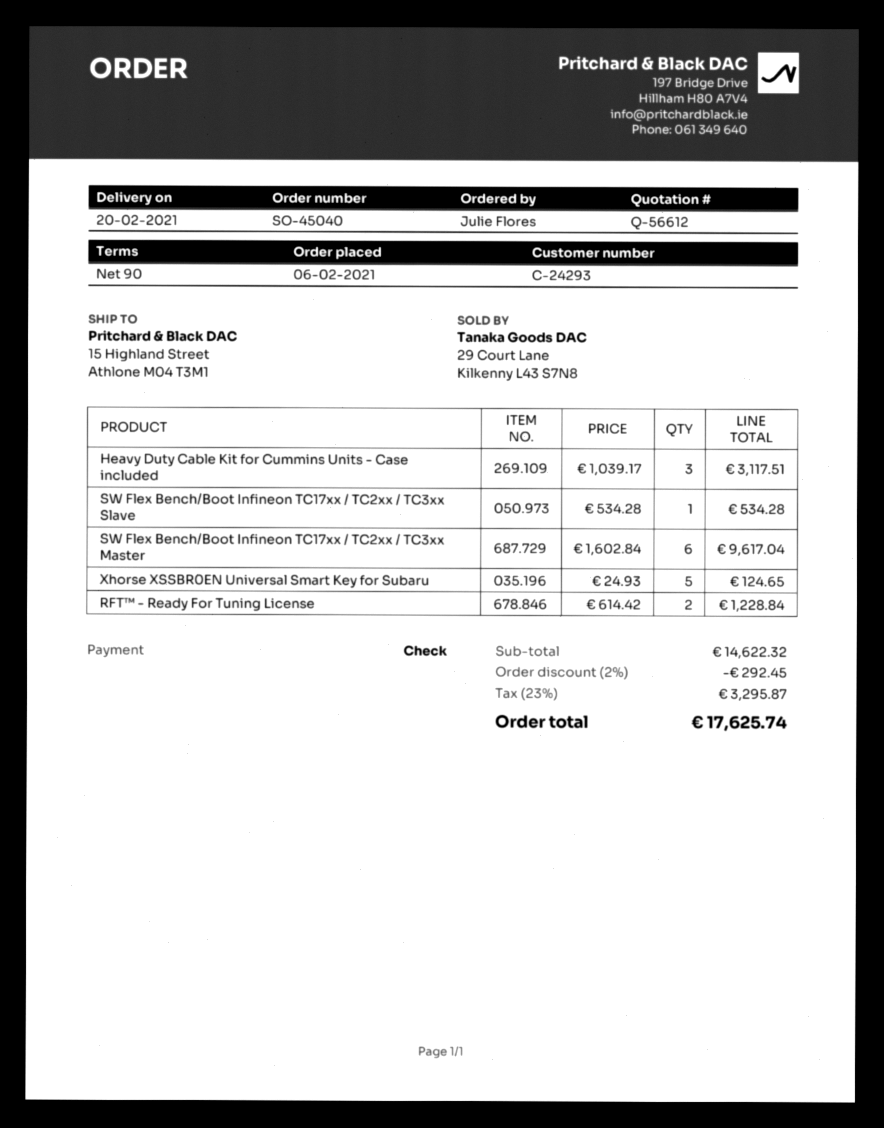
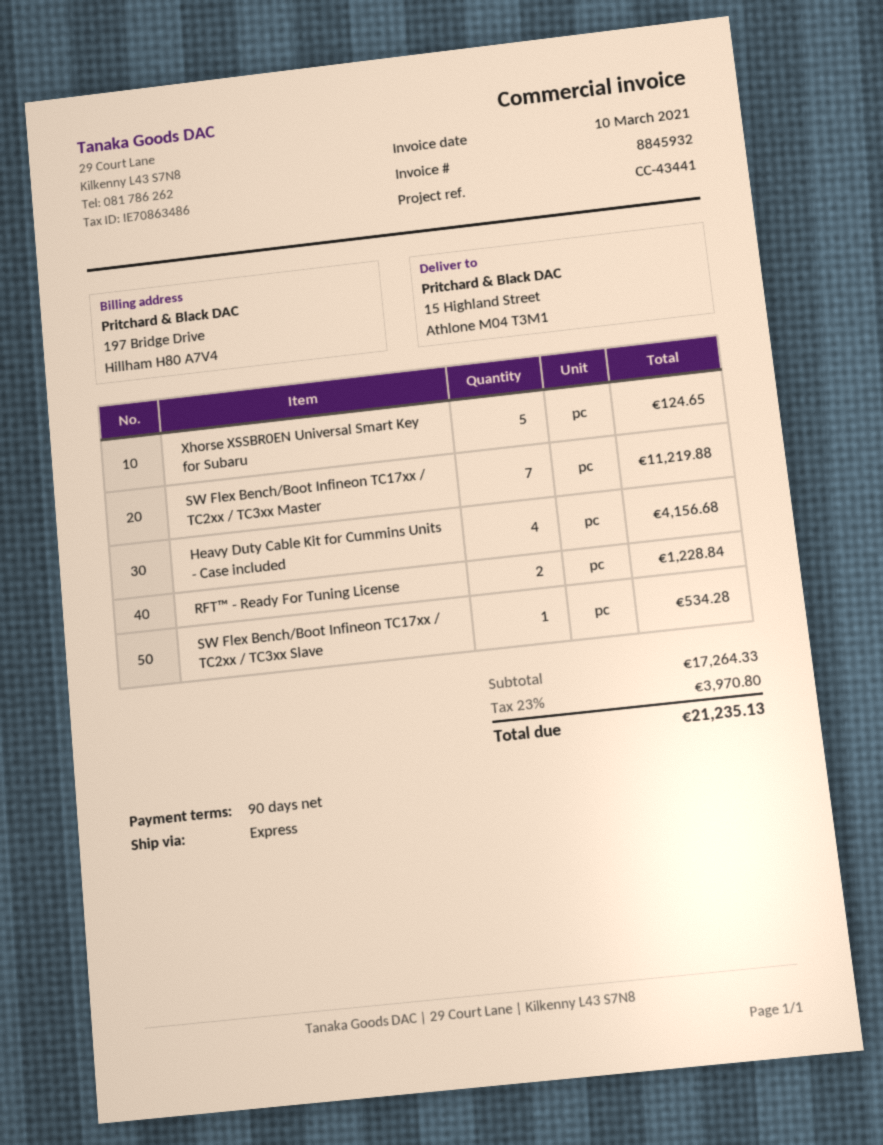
Heavy Duty Cable Kit for Cummins Units - Case included: 3 for 3117.51 -> 4 for 4156.68
SW Flex Bench/Boot Infineon TC17xx / TC2xx / TC3xx Master: 6 for 9617.04 -> 7 for 11219.88
subtotal: 14622.32 -> 17264.33
discount: 2% = 292.45 -> none
tax: 23% = 3295.87 -> 23% = 3970.80
total: 17625.74 -> 21235.13

